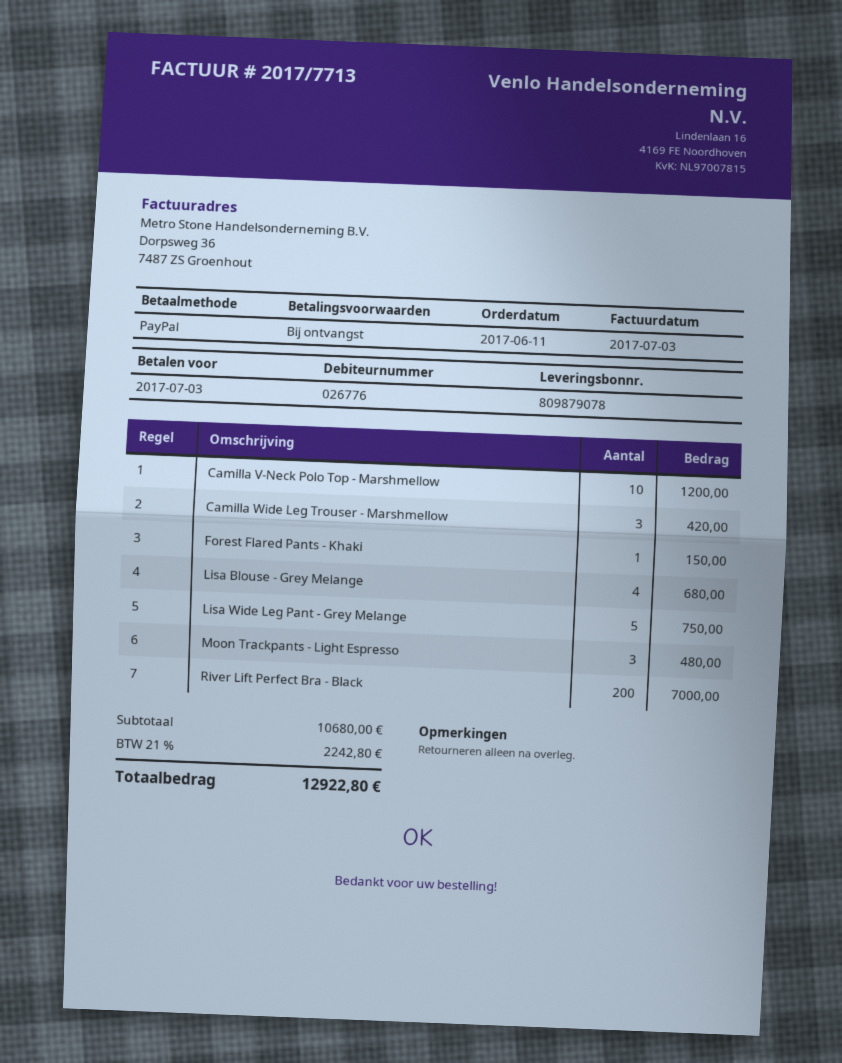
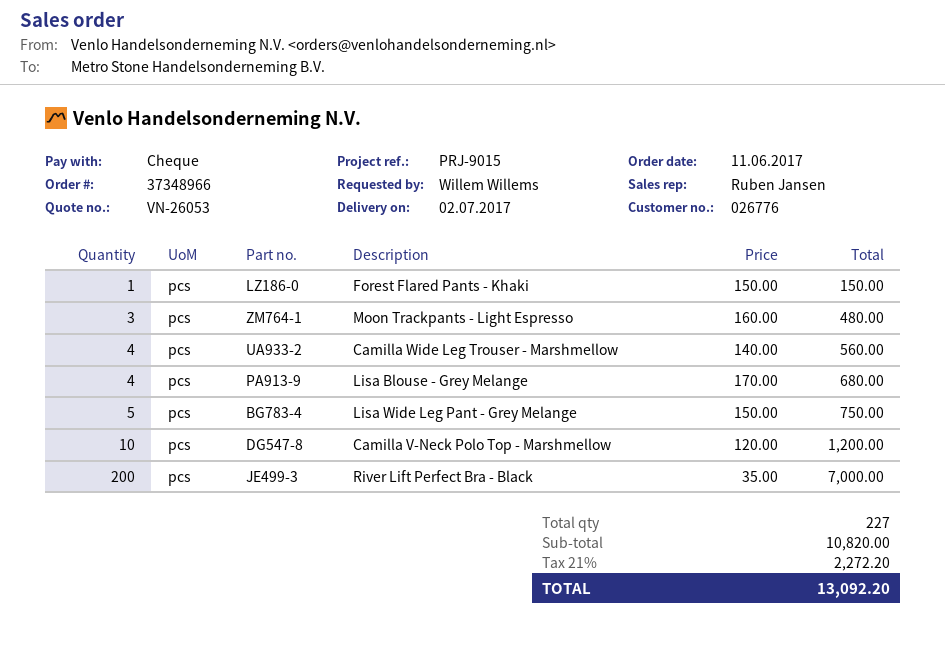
payment method: PayPal -> cheque
Camilla Wide Leg Trouser - Marshmellow: 3 for 420.00 -> 4 for 560.00
subtotal: 10680.00 -> 10820.00
tax: 21% = 2242.80 -> 21% = 2272.20
total: 12922.80 -> 13092.20

